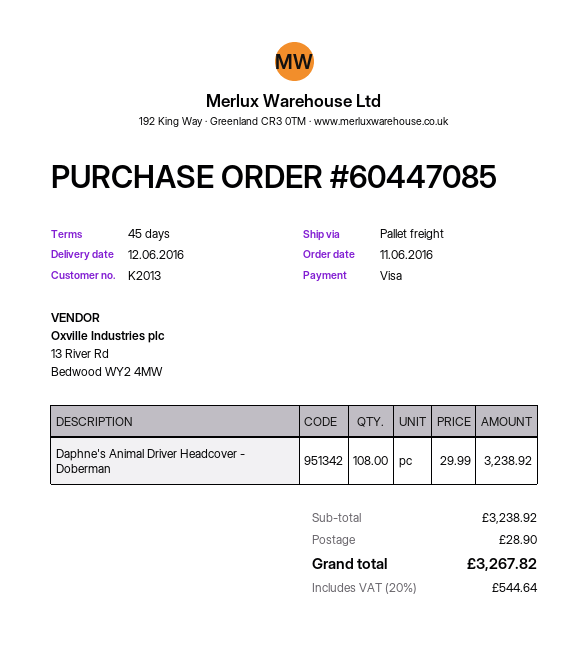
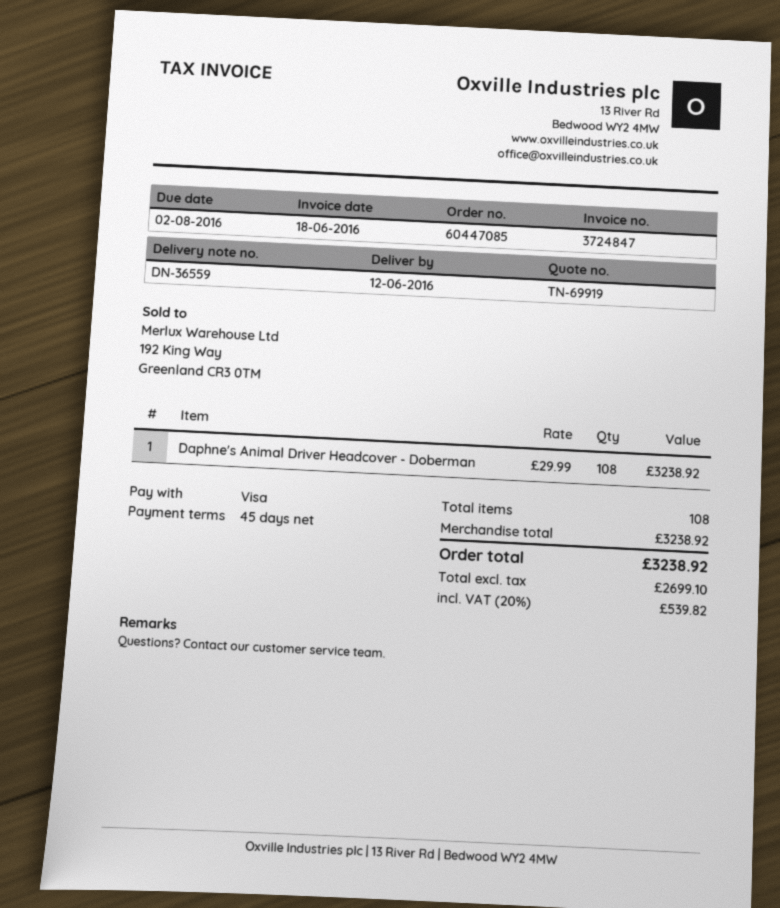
shipping: 28.90 -> none
tax: 20% = 544.64 -> 20% = 539.82
total: 3267.82 -> 3238.92

